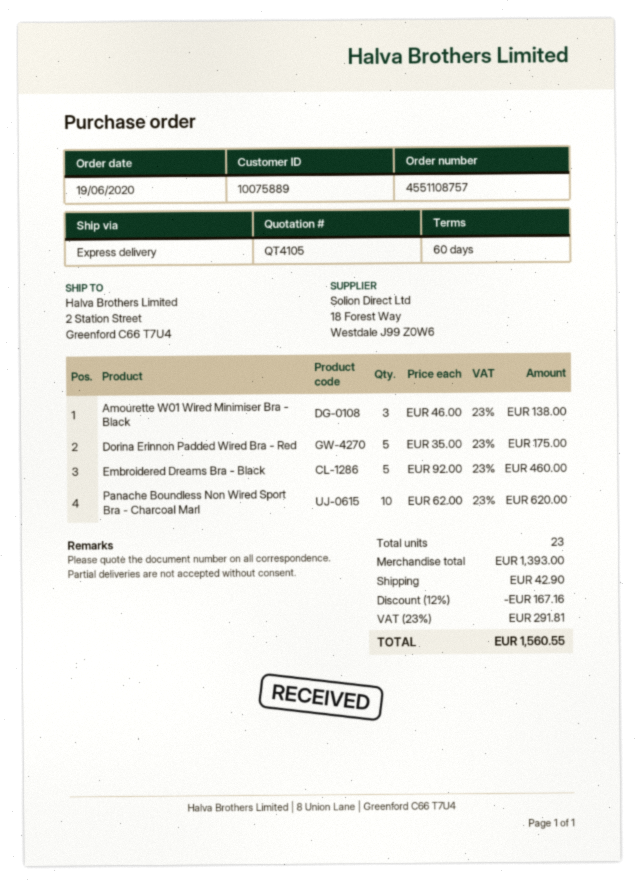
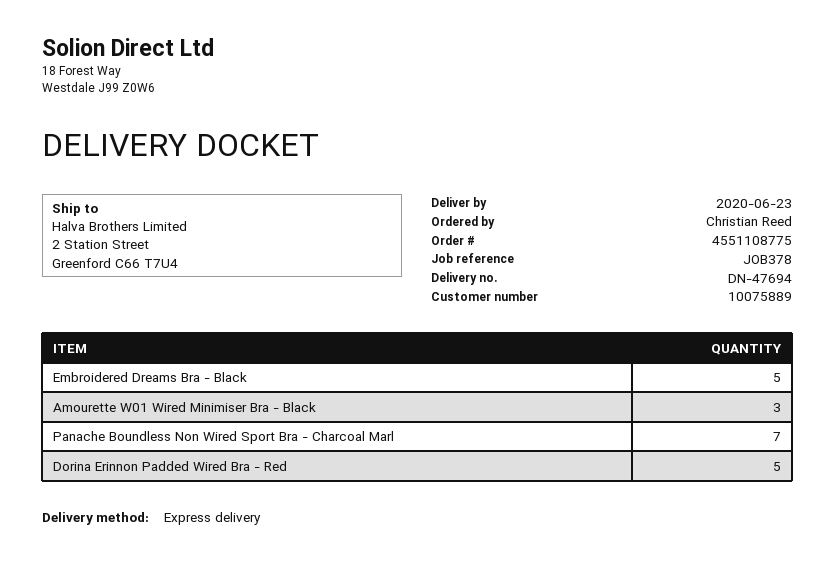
order number: 4551108757 -> 4551108775
Panache Boundless Non Wired Sport Bra - Charcoal Marl: 10 -> 7

